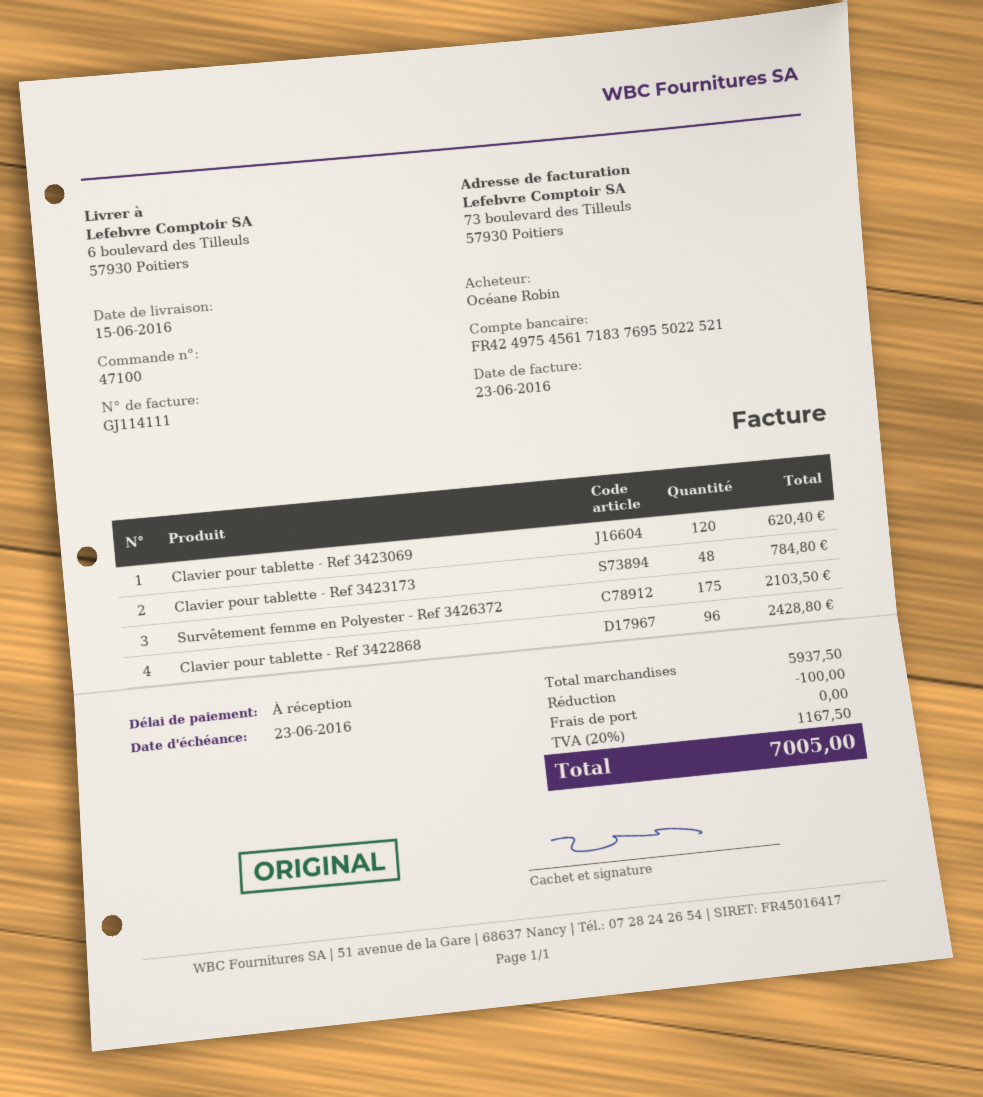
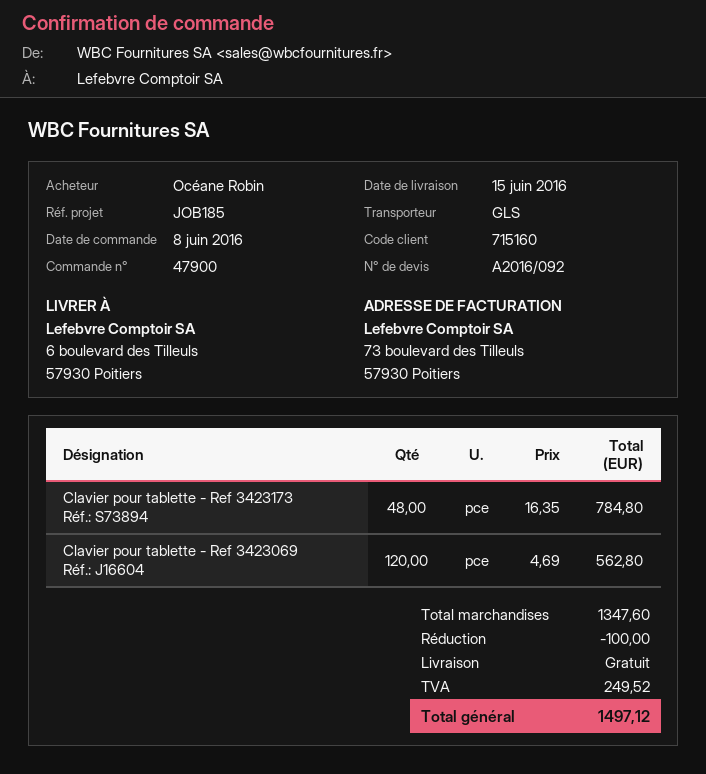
order number: 47100 -> 47900
Clavier pour tablette - Ref 3423069: 120 for 620.40 -> 120 for 562.80
Survêtement femme en Polyester - Ref 3426372: 175 for 2103.50 -> none
Clavier pour tablette - Ref 3422868: 96 for 2428.80 -> none
subtotal: 5937.50 -> 1347.60
tax: 1167.50 -> 249.52
total: 7005.00 -> 1497.12

